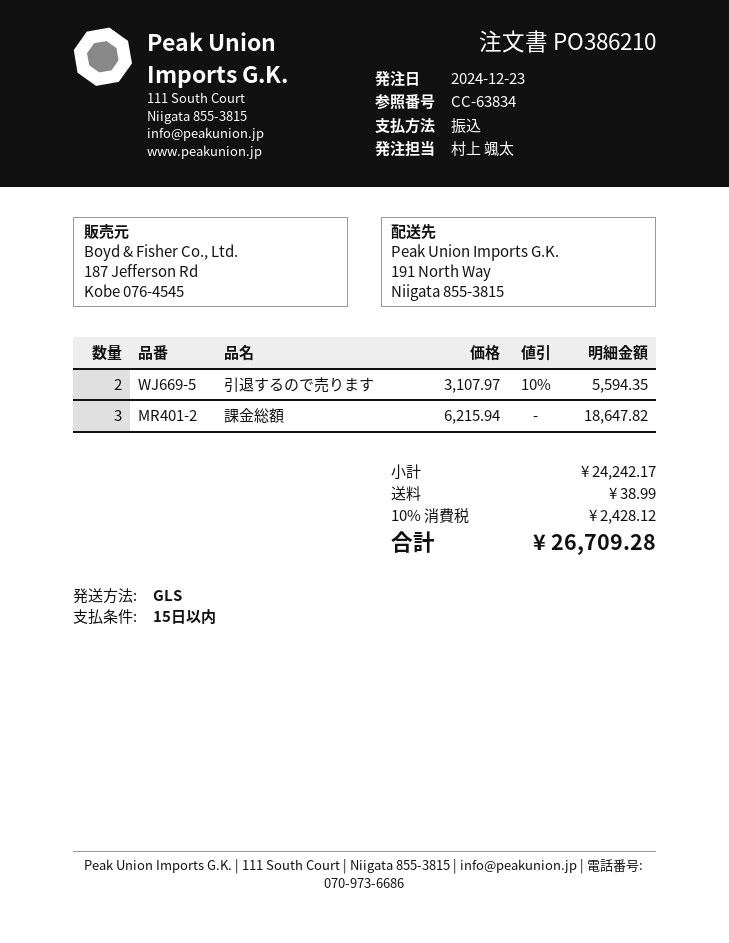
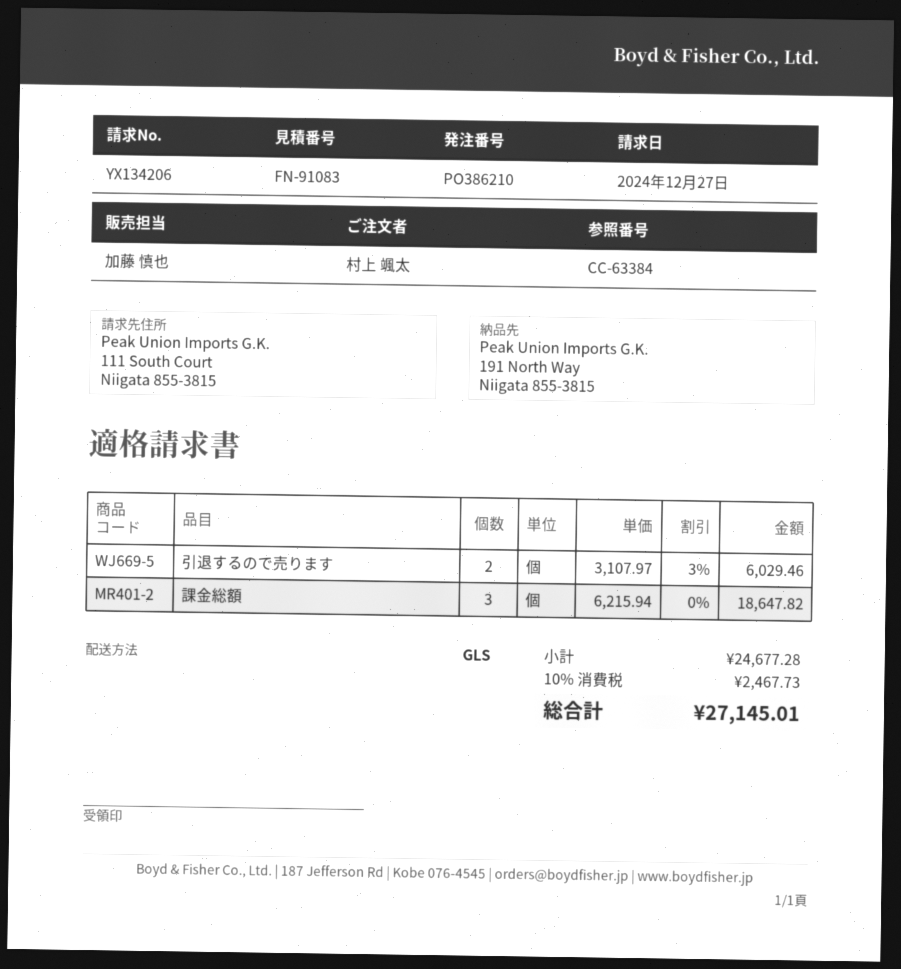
reference: CC-63834 -> CC-63384
引退するので売ります: 2 x 3107.97 - 10% = 5594.35 -> 2 x 3107.97 - 3% = 6029.46
subtotal: 24242.17 -> 24677.28
shipping: 38.99 -> none
tax: 10% = 2428.12 -> 10% = 2467.73
total: 26709.28 -> 27145.01

